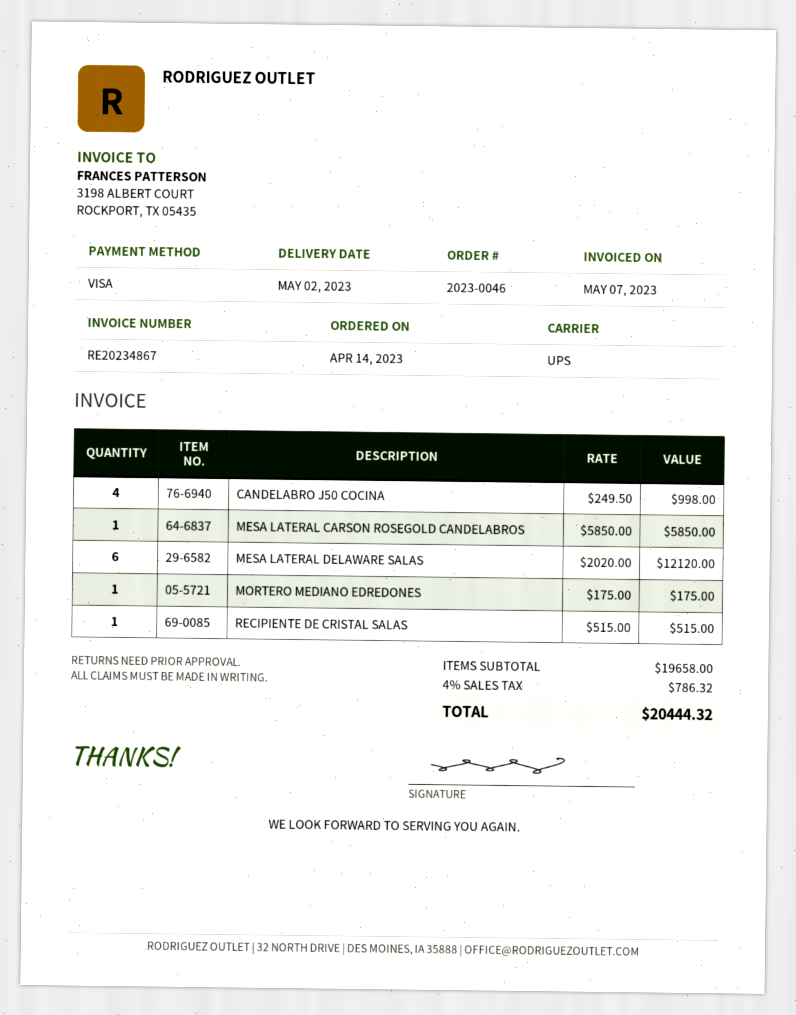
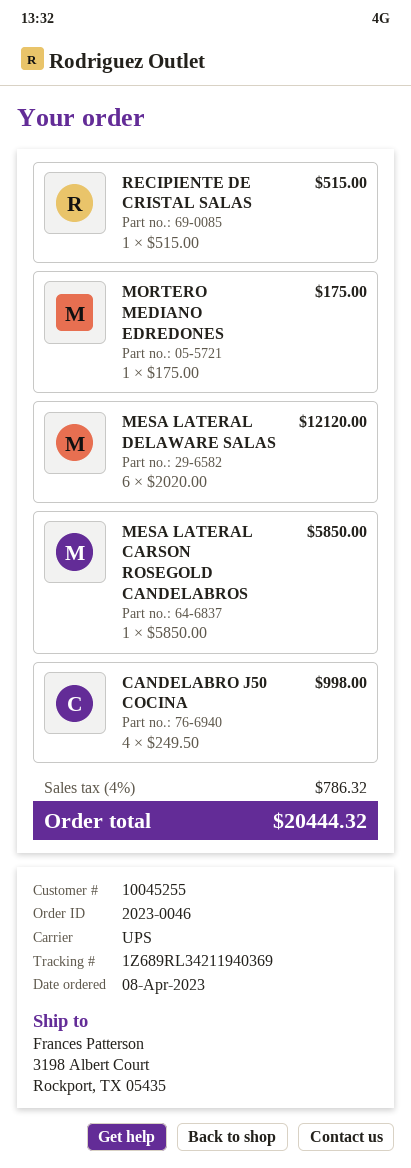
order date: 2023-04-14 -> 2023-04-08

